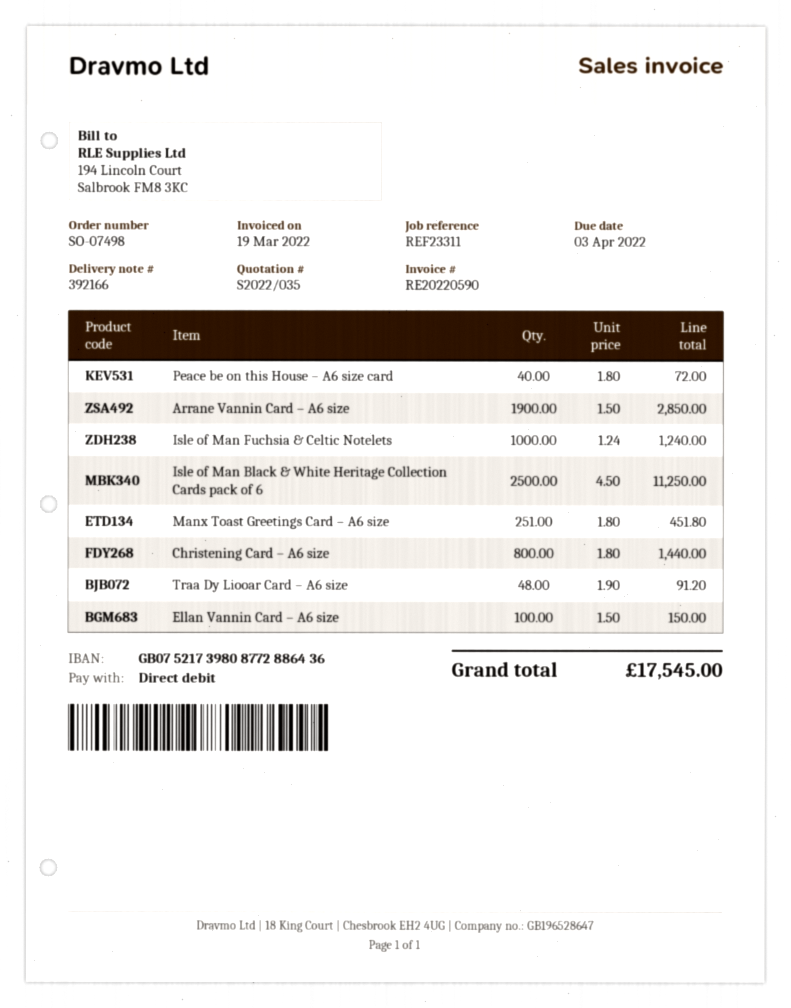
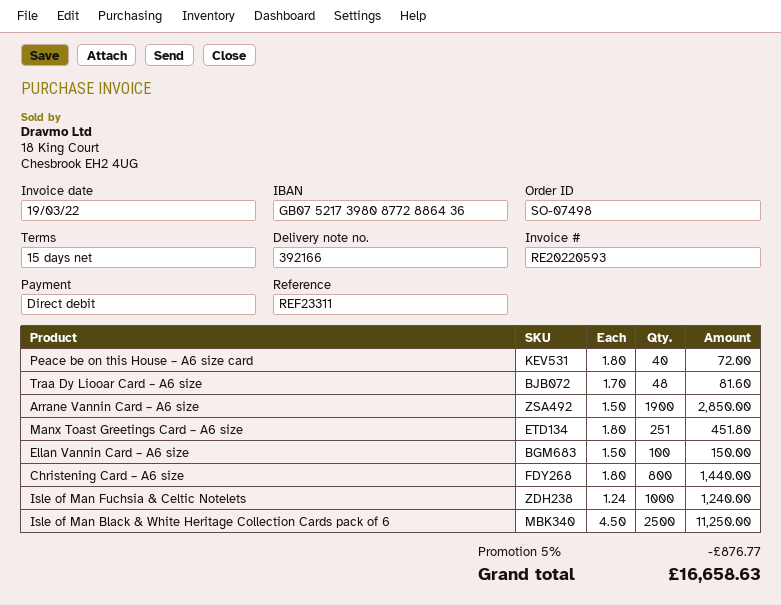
invoice number: RE20220590 -> RE20220593
Traa Dy Liooar Card – A6 size: 48 x 1.90 = 91.20 -> 48 x 1.70 = 81.60
discount: none -> 5% = 876.77
total: 17545.00 -> 16658.63

